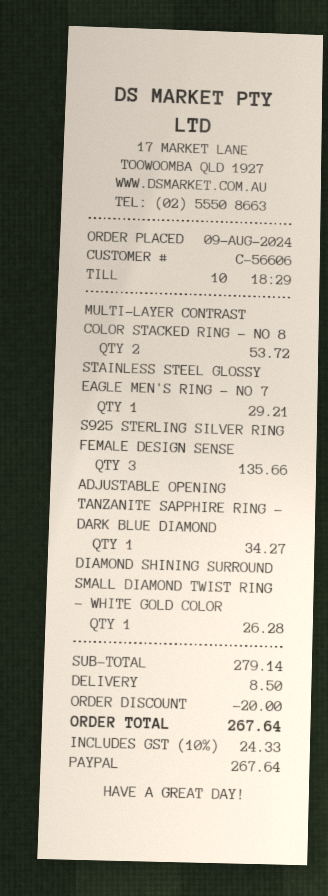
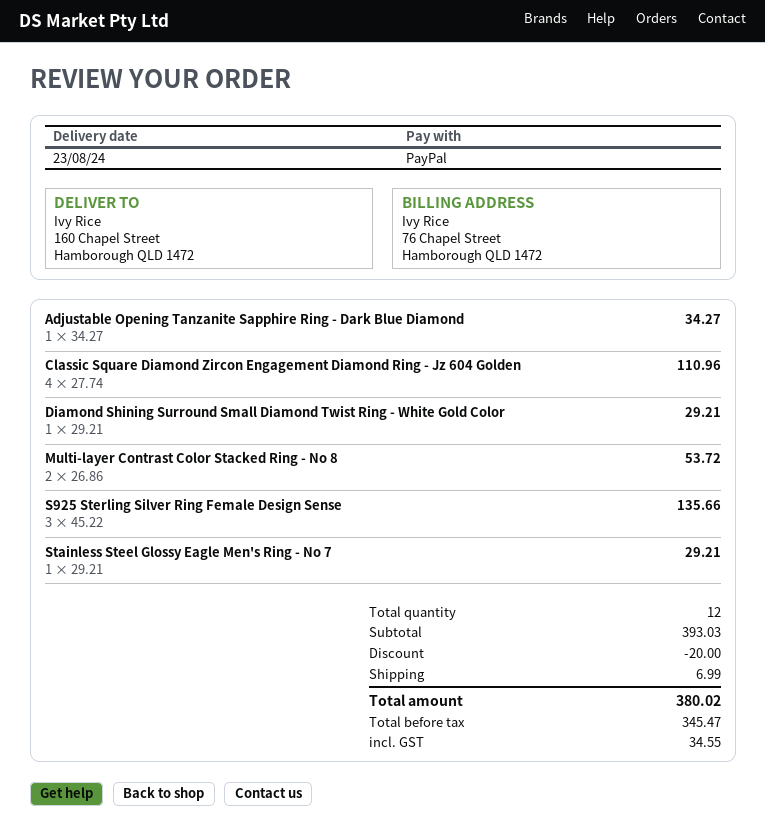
DIAMOND SHINING SURROUND SMALL DIAMOND TWIST RING - WHITE GOLD COLOR: 1 for 26.28 -> 1 for 29.21
Classic Square Diamond Zircon Engagement Diamond Ring - Jz 604 Golden: none -> 4 for 110.96
subtotal: 279.14 -> 393.03
shipping: 8.50 -> 6.99
tax: 24.33 -> 34.55
total: 267.64 -> 380.02

